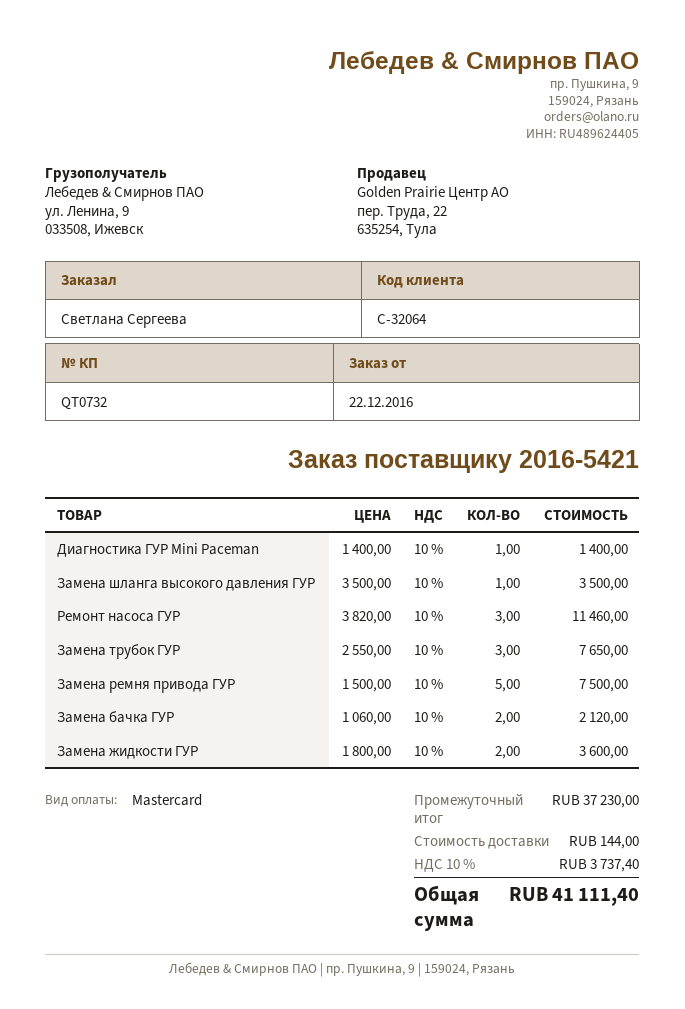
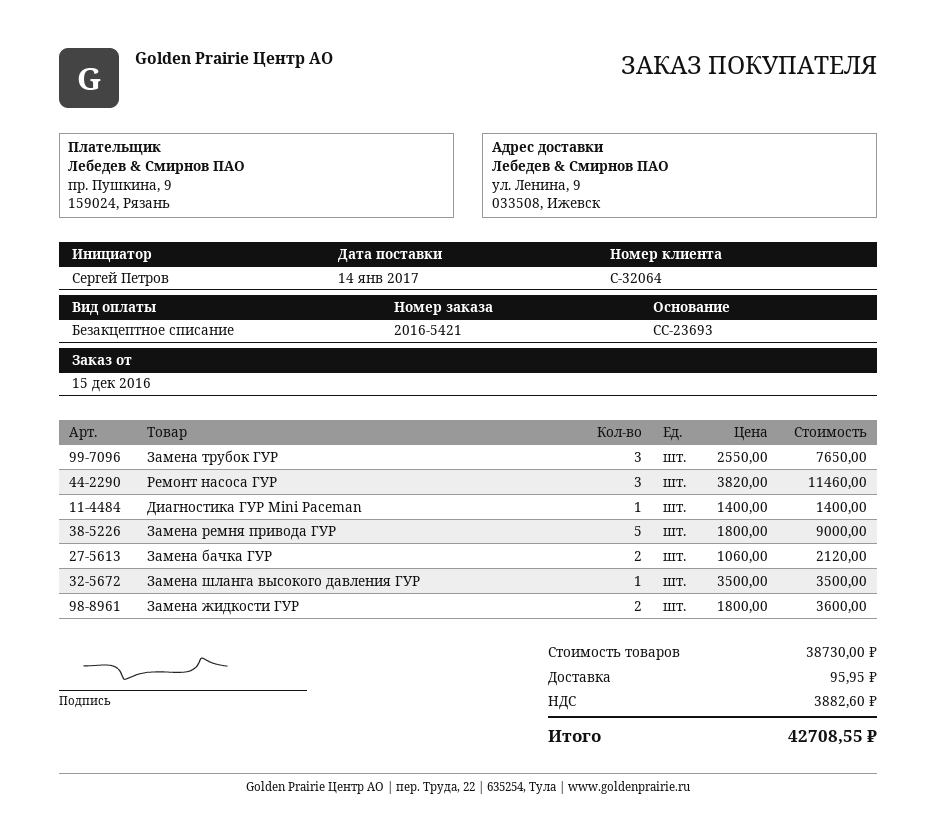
order date: 2016-12-22 -> 2016-12-15
ordered by: Светлана Сергеева -> Сергей Петров
payment method: Mastercard -> direct debit
Замена ремня привода ГУР: 5 x 1500.00 = 7500.00 -> 5 x 1800.00 = 9000.00
subtotal: 37230.00 -> 38730.00
shipping: 144.00 -> 95.95
tax: 3737.40 -> 3882.60
total: 41111.40 -> 42708.55

